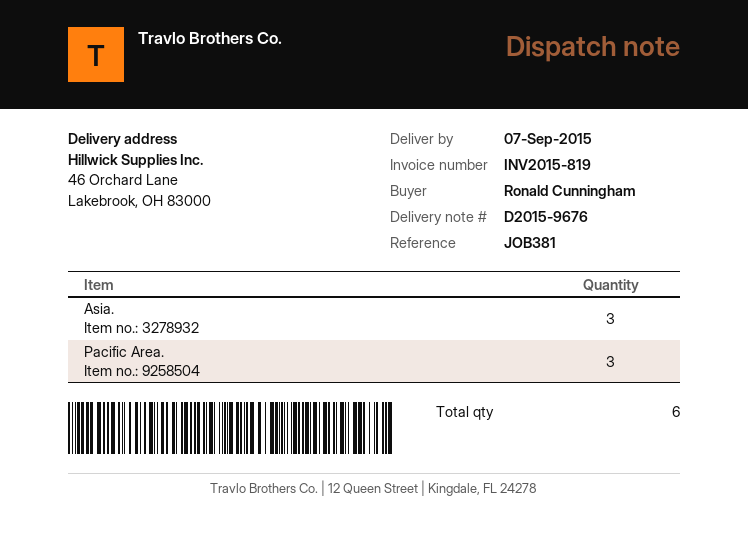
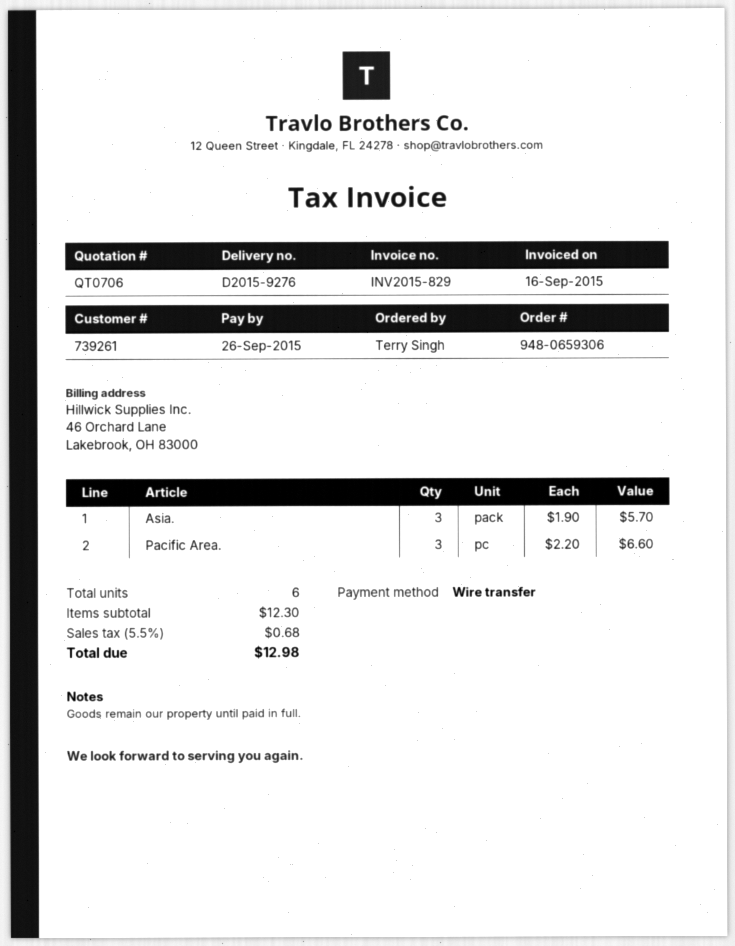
delivery note number: D2015-9676 -> D2015-9276
invoice number: INV2015-819 -> INV2015-829
ordered by: Ronald Cunningham -> Terry Singh

